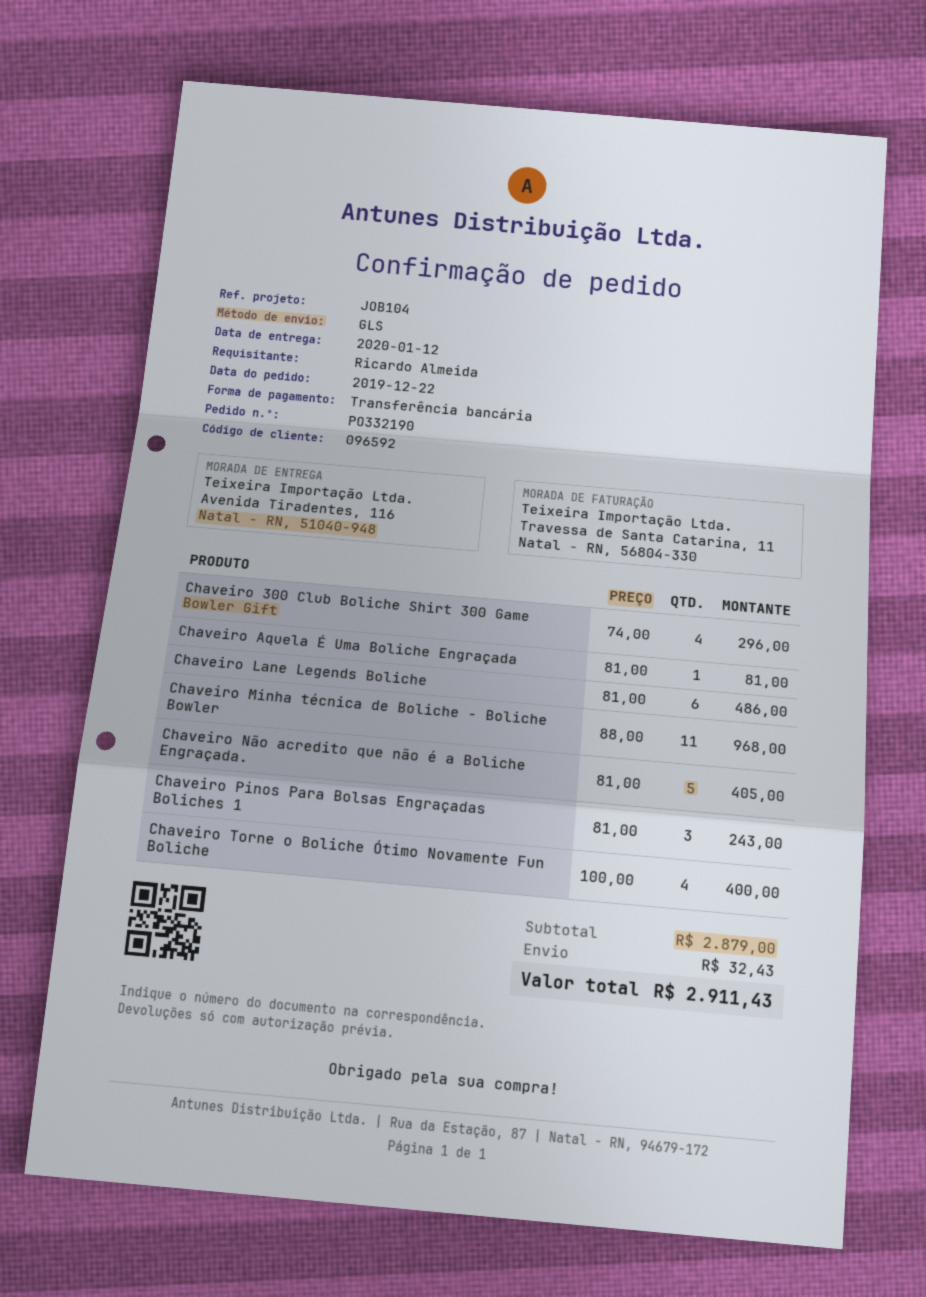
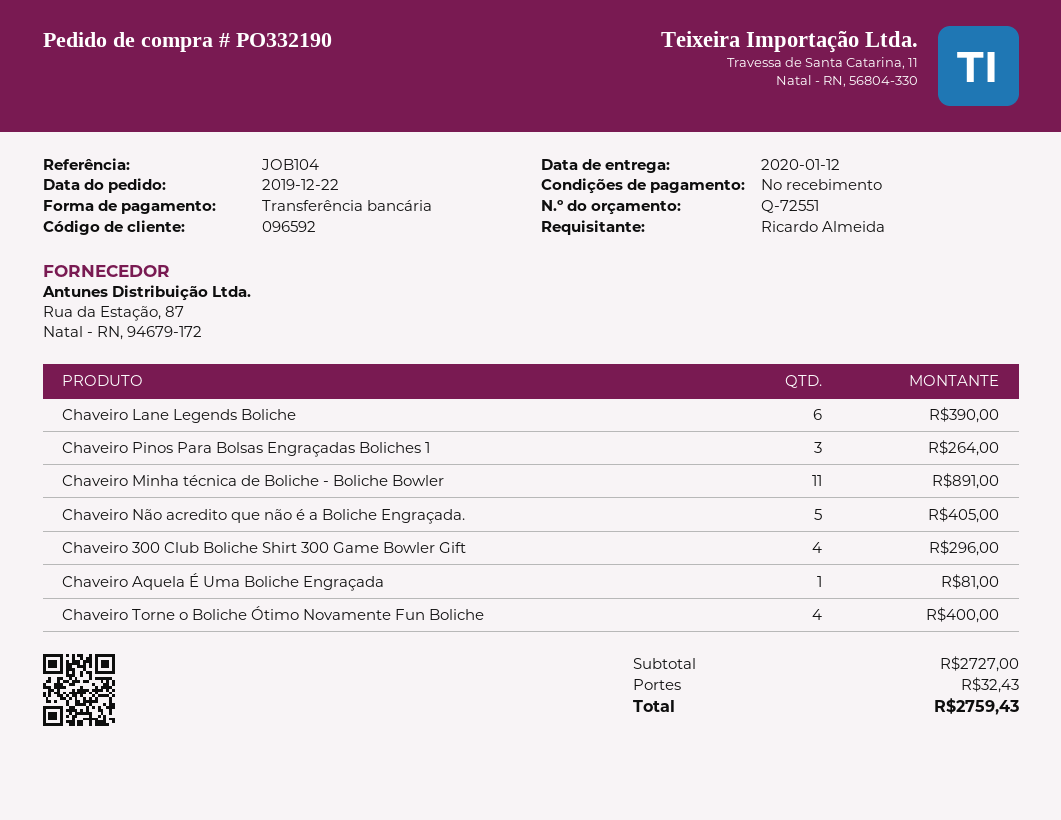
Chaveiro Lane Legends Boliche: 6 for 486.00 -> 6 for 390.00
Chaveiro Minha técnica de Boliche - Boliche Bowler: 11 for 968.00 -> 11 for 891.00
Chaveiro Pinos Para Bolsas Engraçadas Boliches 1: 3 for 243.00 -> 3 for 264.00
subtotal: 2879.00 -> 2727.00
total: 2911.43 -> 2759.43

